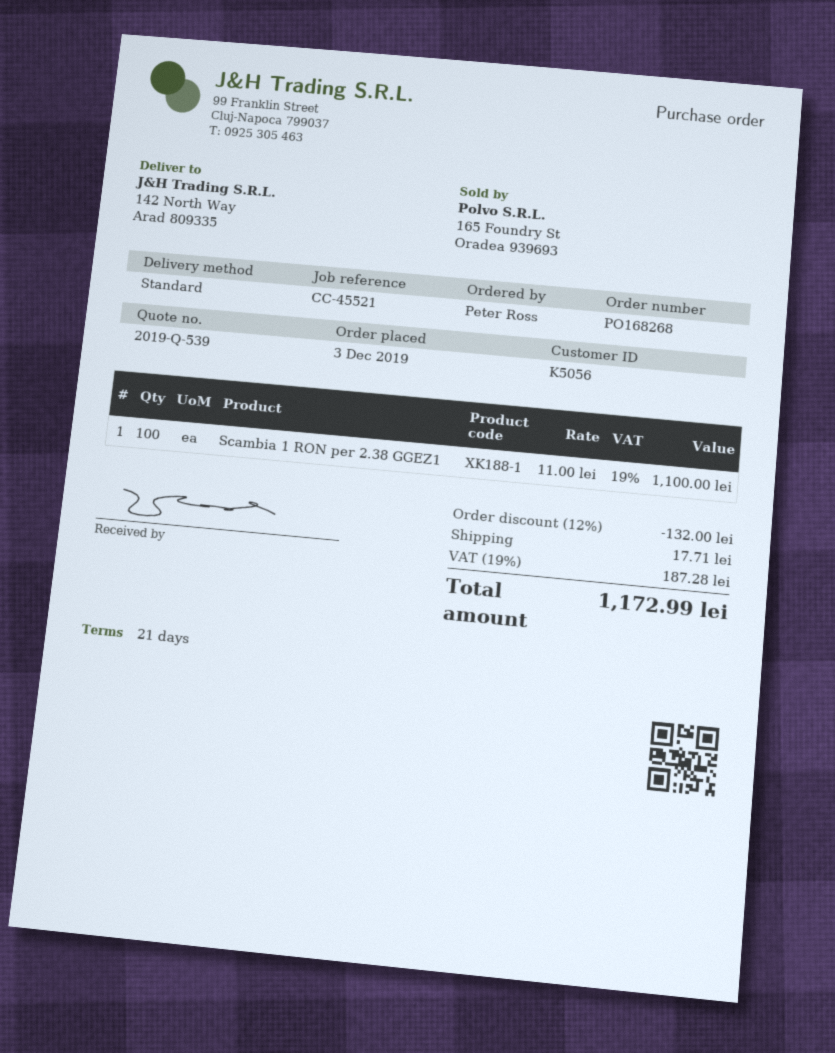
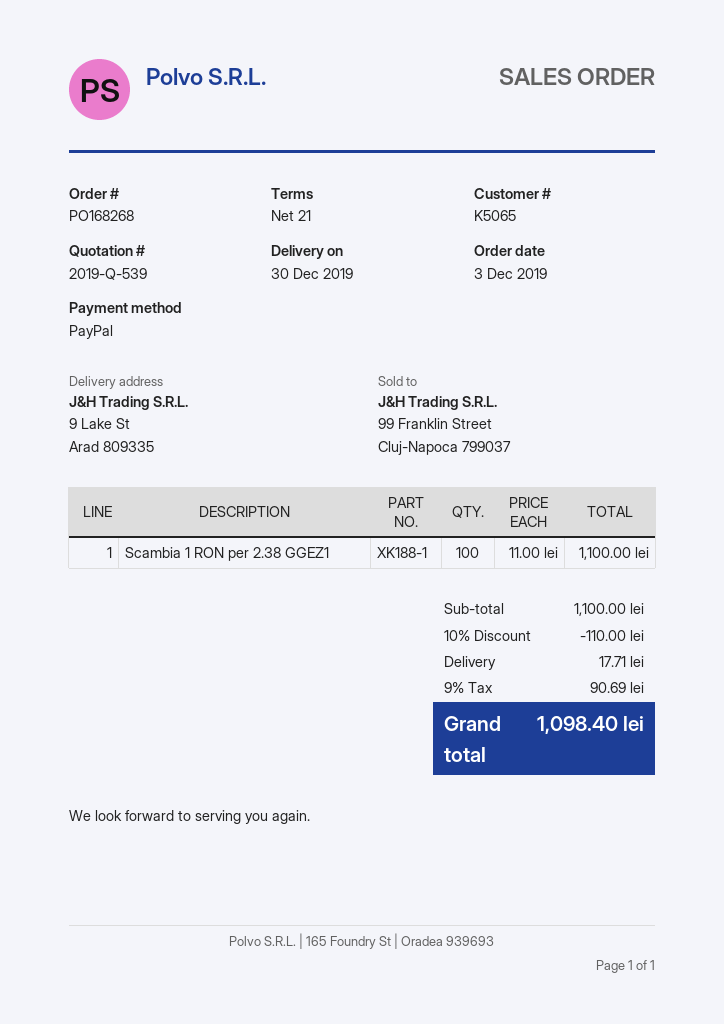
customer number: K5056 -> K5065
ship to: 142 North Way, Arad 809335 -> 9 Lake St, Arad 809335
discount: 12% = 132.00 -> 10% = 110.00
tax: 19% = 187.28 -> 9% = 90.69
total: 1172.99 -> 1098.40

